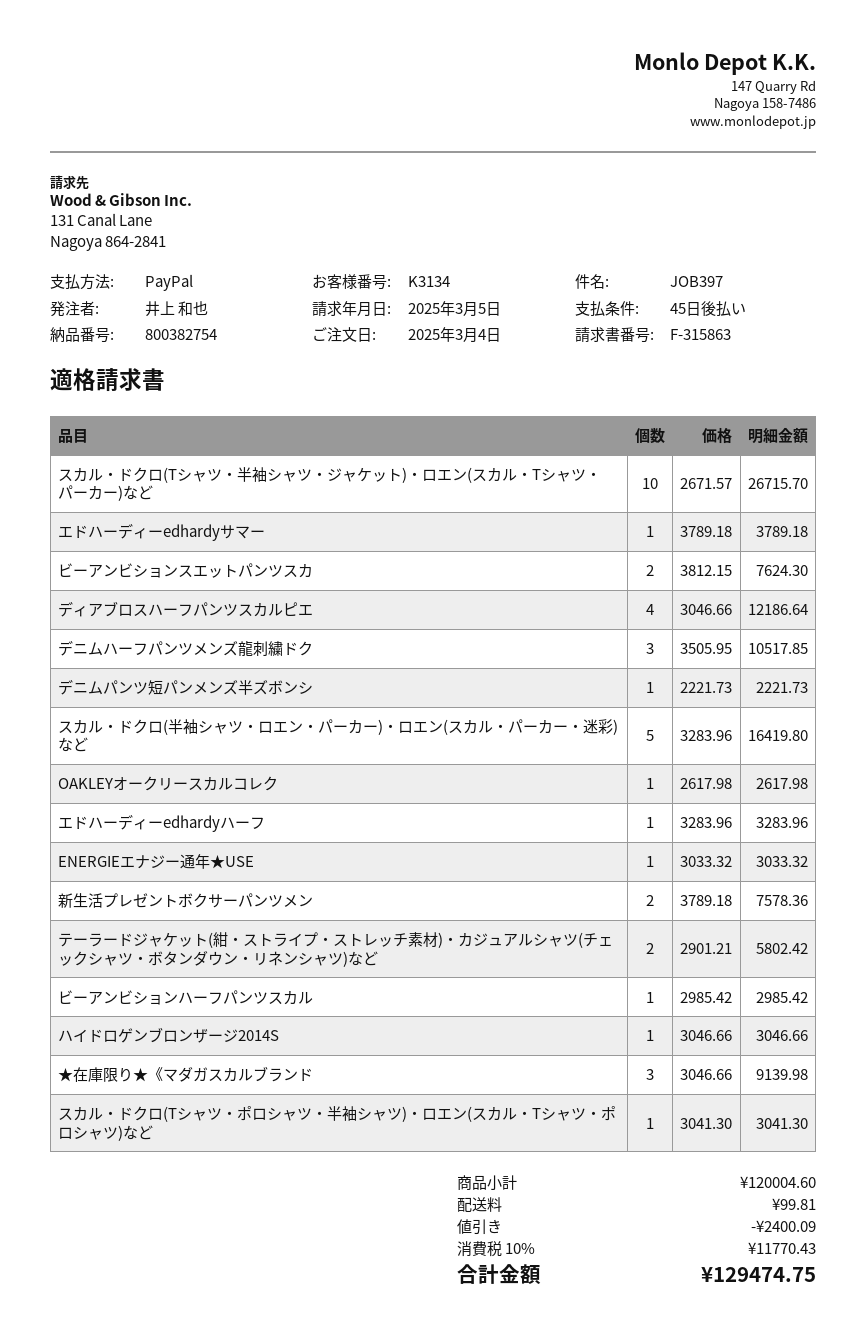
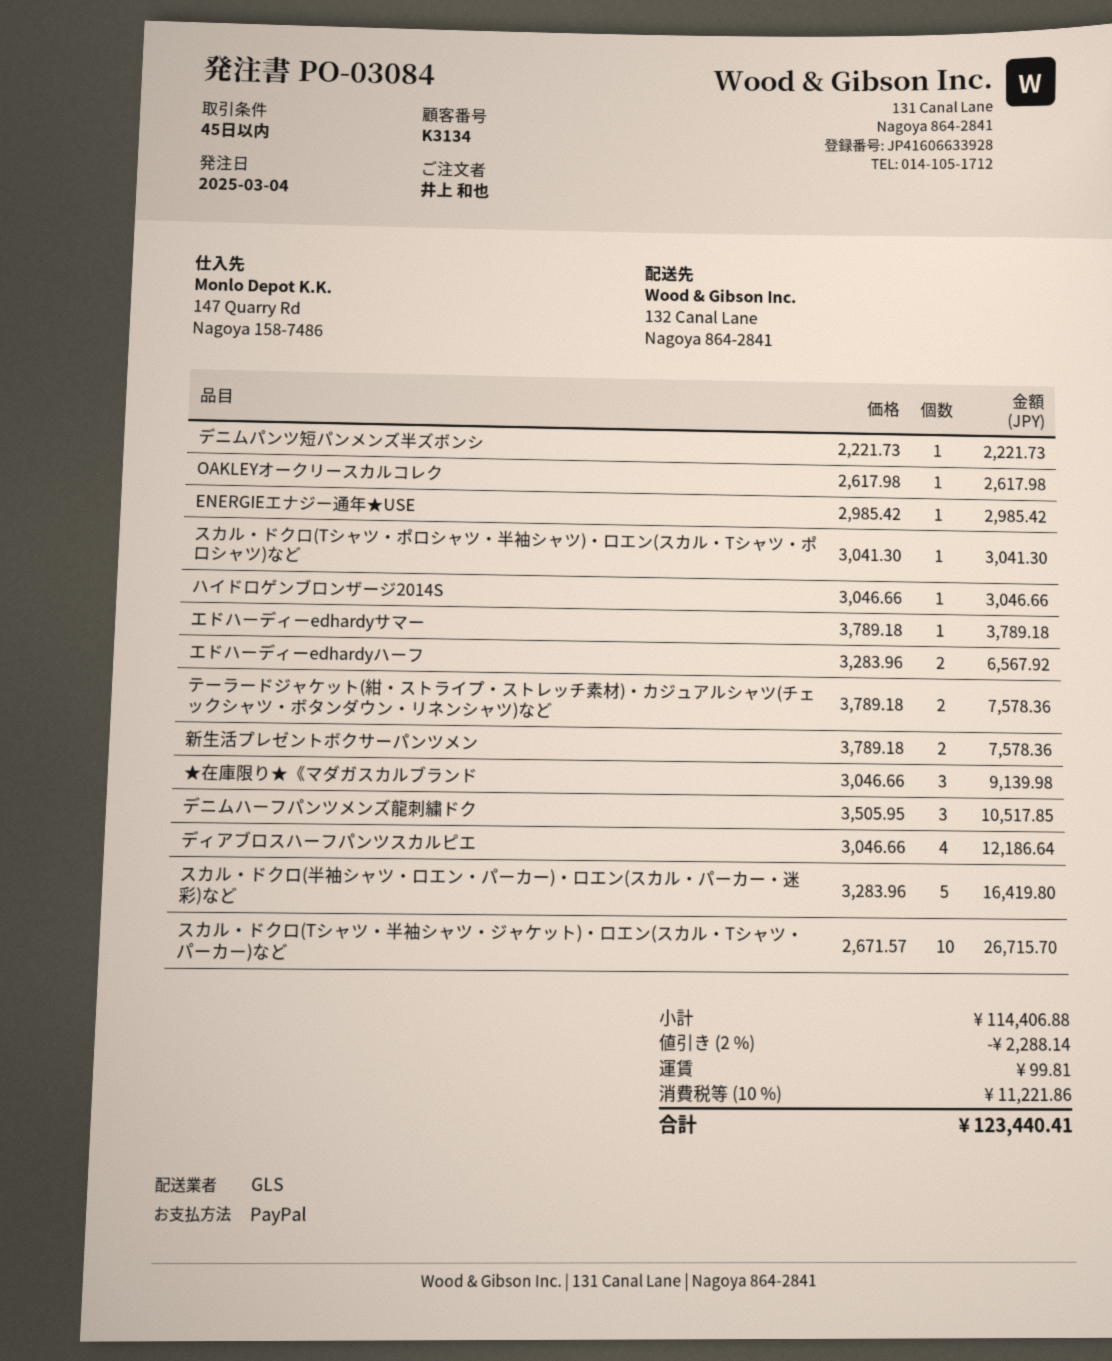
ビーアンビションスエットパンツスカ: 2 x 3812.15 = 7624.30 -> none
エドハーディーedhardyハーフ: 1 x 3283.96 = 3283.96 -> 2 x 3283.96 = 6567.92
ENERGIEエナジー通年★USE: 1 x 3033.32 = 3033.32 -> 1 x 2985.42 = 2985.42
テーラードジャケット(紺・ストライプ・ストレッチ素材)・カジュアルシャツ(チェックシャツ・ボタンダウン・リネンシャツ)など: 2 x 2901.21 = 5802.42 -> 2 x 3789.18 = 7578.36
ビーアンビションハーフパンツスカル: 1 x 2985.42 = 2985.42 -> none
subtotal: 120004.60 -> 114406.88
discount: 2400.09 -> 2288.14
tax: 10% = 11770.43 -> 10% = 11221.86
total: 129474.75 -> 123440.41

